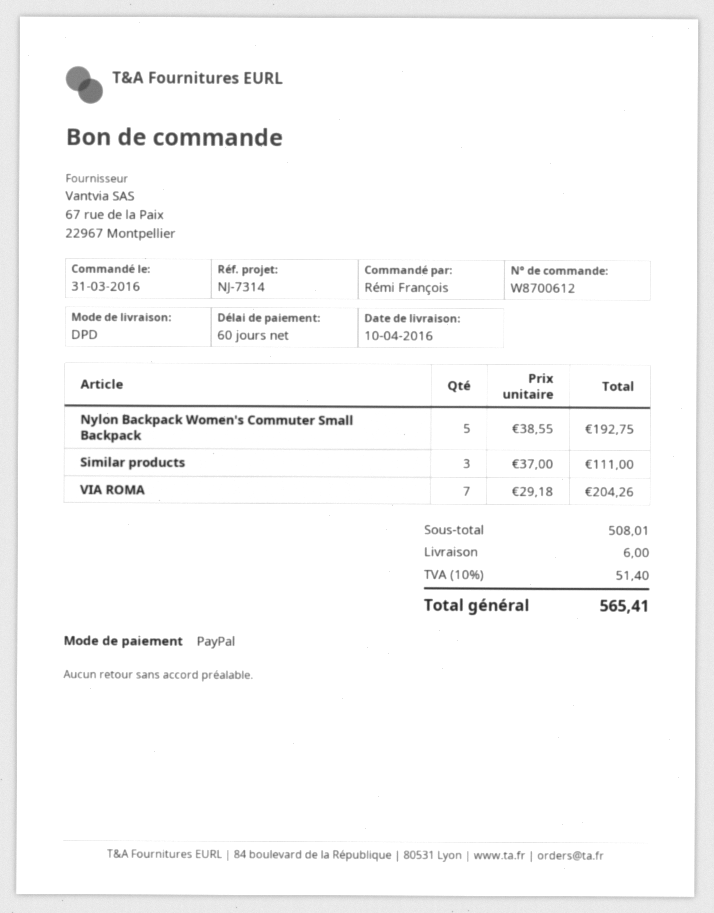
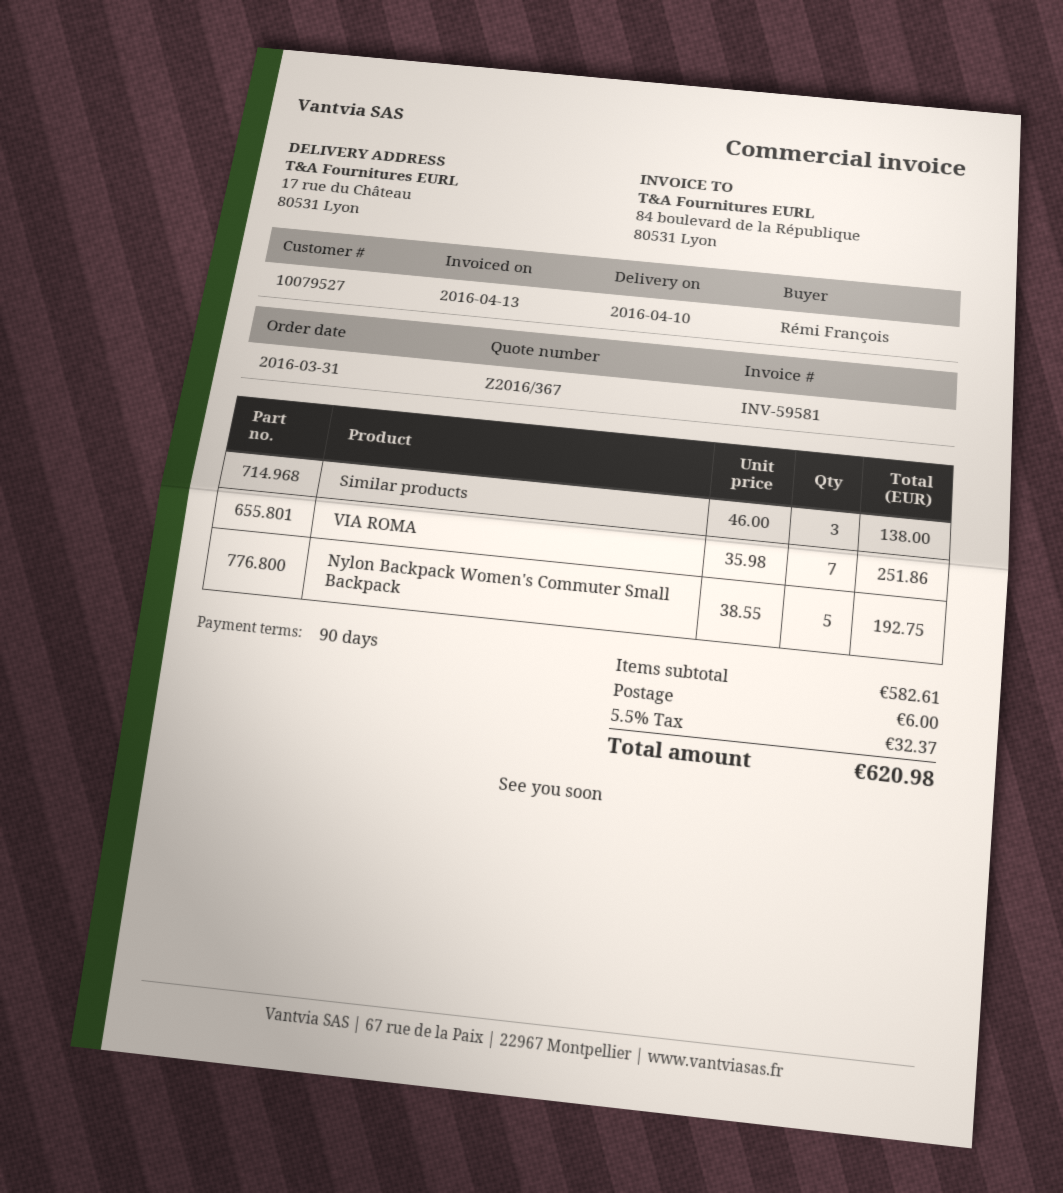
payment terms: 60 days -> 90 days
Similar products: 3 x 37.00 = 111.00 -> 3 x 46.00 = 138.00
VIA ROMA: 7 x 29.18 = 204.26 -> 7 x 35.98 = 251.86
subtotal: 508.01 -> 582.61
tax: 10% = 51.40 -> 5.5% = 32.37
total: 565.41 -> 620.98

